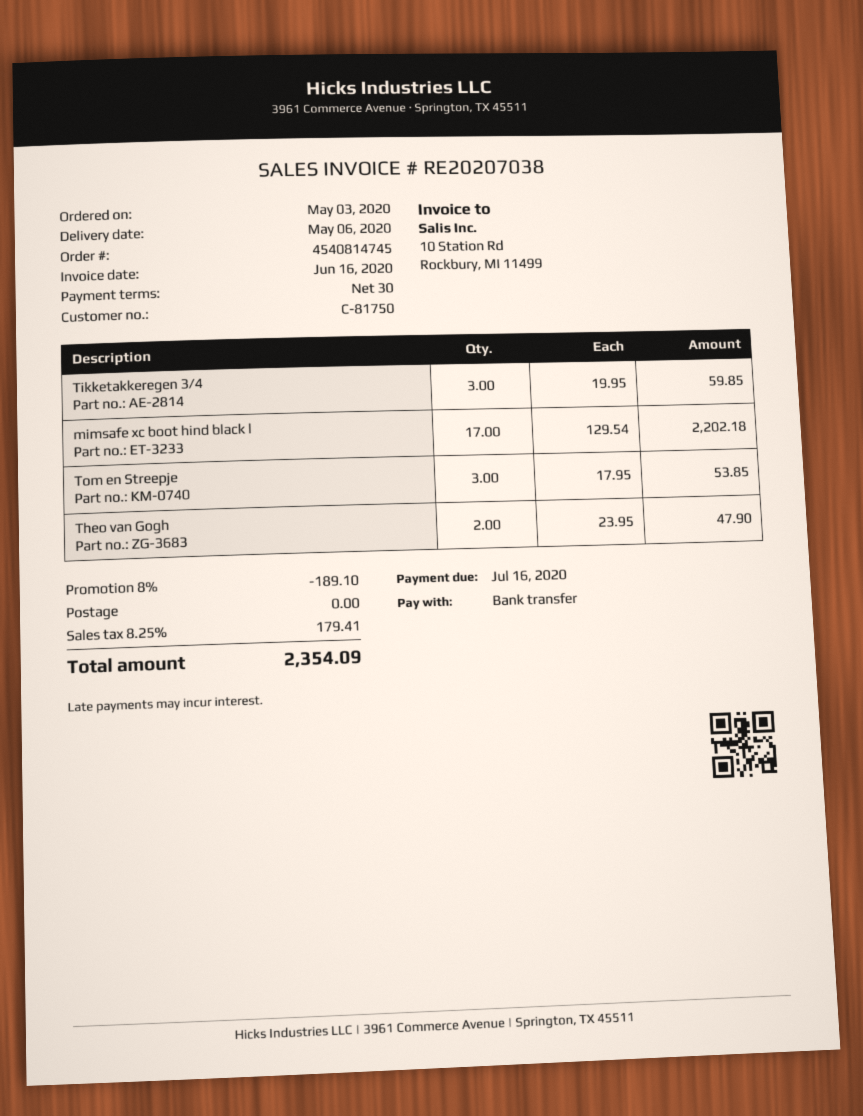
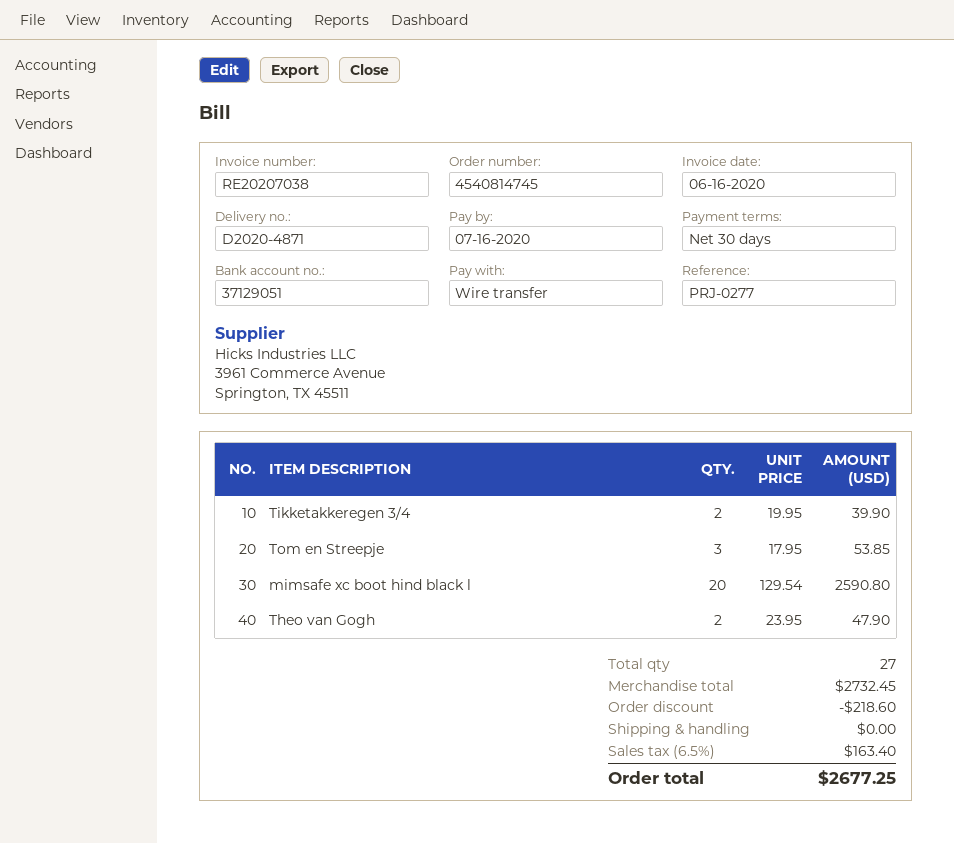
Tikketakkeregen 3/4: 3 x 19.95 = 59.85 -> 2 x 19.95 = 39.90
mimsafe xc boot hind black l: 17 x 129.54 = 2202.18 -> 20 x 129.54 = 2590.80
discount: 189.10 -> 218.60
tax: 8.25% = 179.41 -> 6.5% = 163.40
total: 2354.09 -> 2677.25

